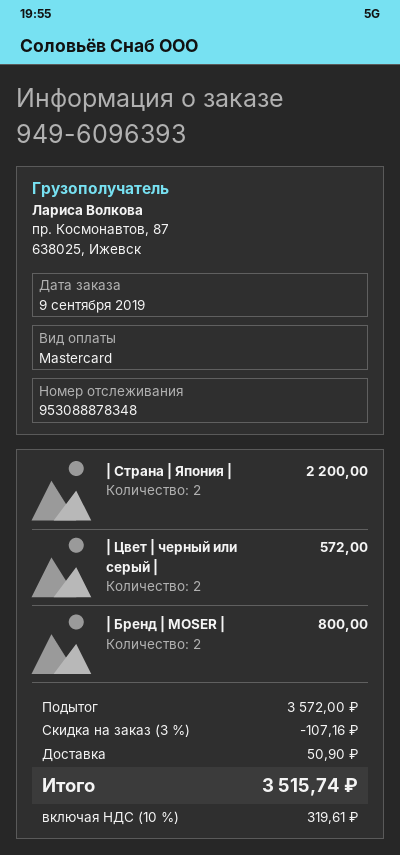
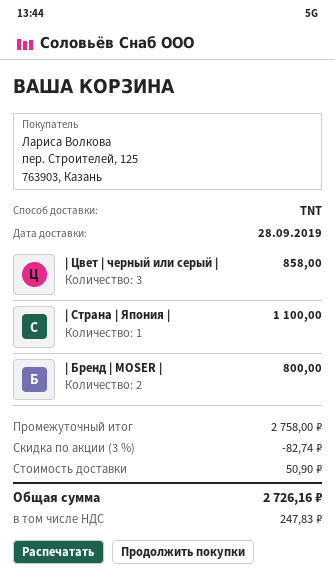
| Страна | Япония |: 2 for 2200.00 -> 1 for 1100.00
| Цвет | черный или серый |: 2 for 572.00 -> 3 for 858.00
subtotal: 3572.00 -> 2758.00
discount: 3% = 107.16 -> 3% = 82.74
tax: 319.61 -> 247.83
total: 3515.74 -> 2726.16

